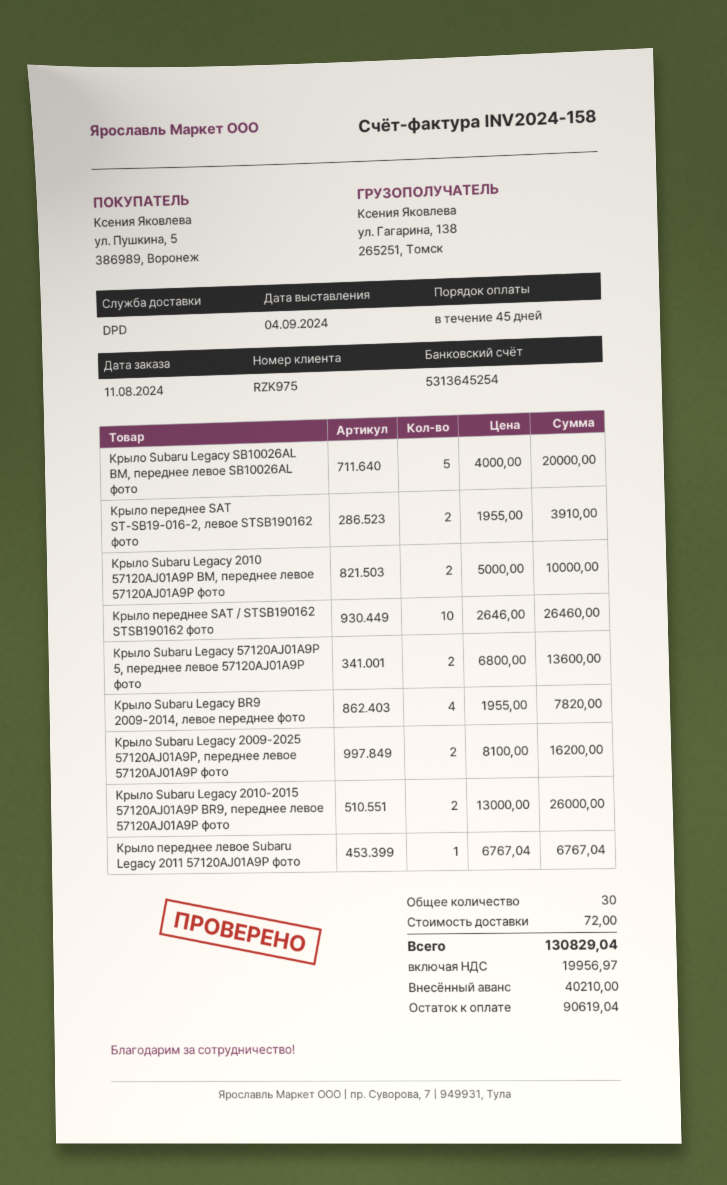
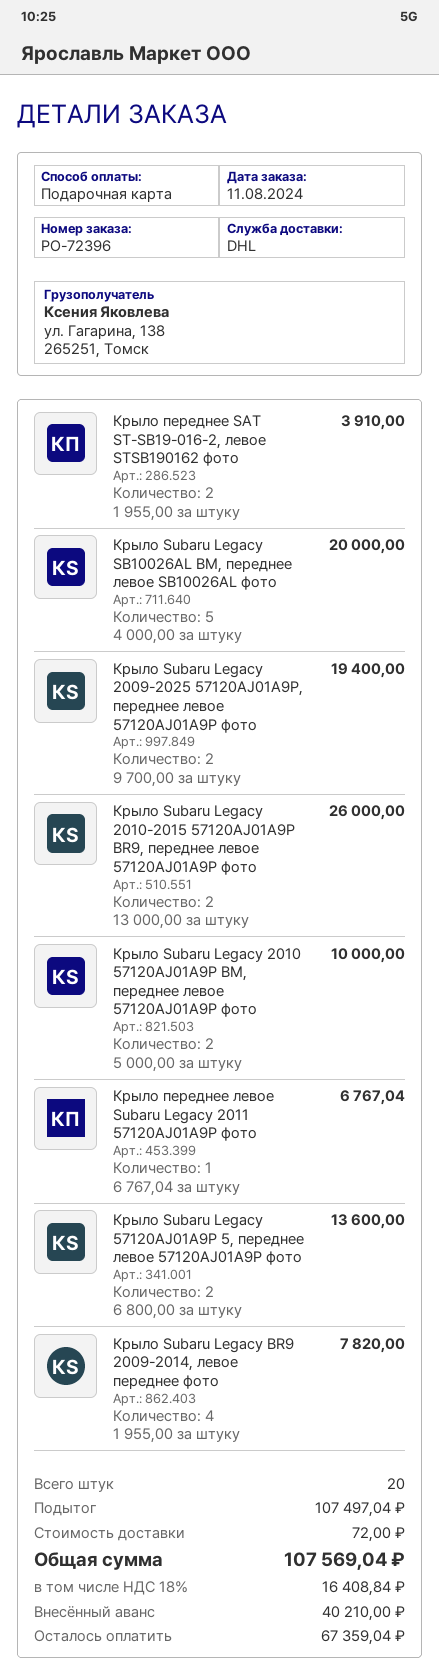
shipping method: DPD -> DHL
Крыло переднее SAT / STSB190162 STSB190162 фото: 10 x 2646.00 = 26460.00 -> none
Крыло Subaru Legacy 2009-2025 57120AJ01A9P, переднее левое 57120AJ01A9P фото: 2 x 8100.00 = 16200.00 -> 2 x 9700.00 = 19400.00
total quantity: 30 -> 20
tax: 19956.97 -> 16408.84
total: 130829.04 -> 107569.04
balance: 90619.04 -> 67359.04

